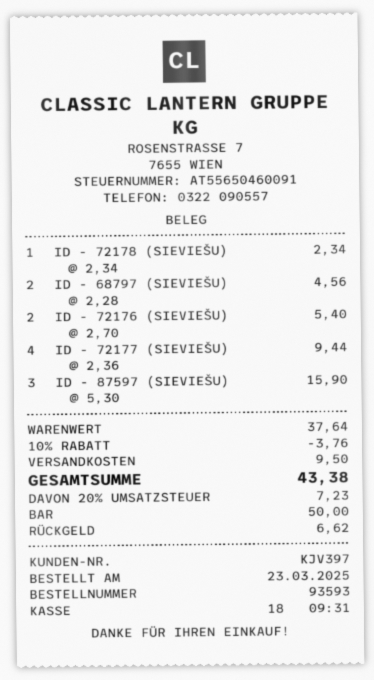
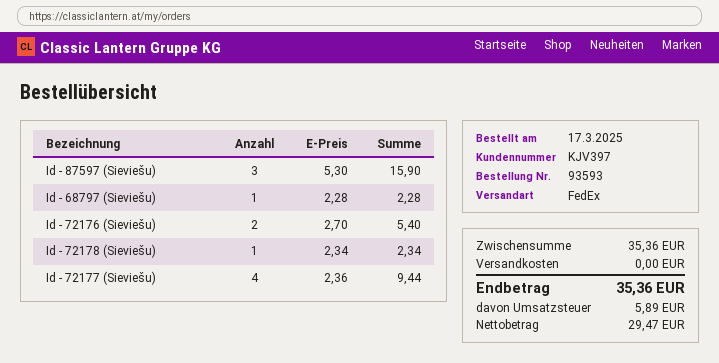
order date: 2025-03-23 -> 2025-03-17
ID - 68797 (SIEVIEŠU): 2 x 2.28 = 4.56 -> 1 x 2.28 = 2.28
subtotal: 37.64 -> 35.36
discount: 10% = 3.76 -> none
shipping: 9.50 -> 0.00
tax: 7.23 -> 5.89
total: 43.38 -> 35.36

